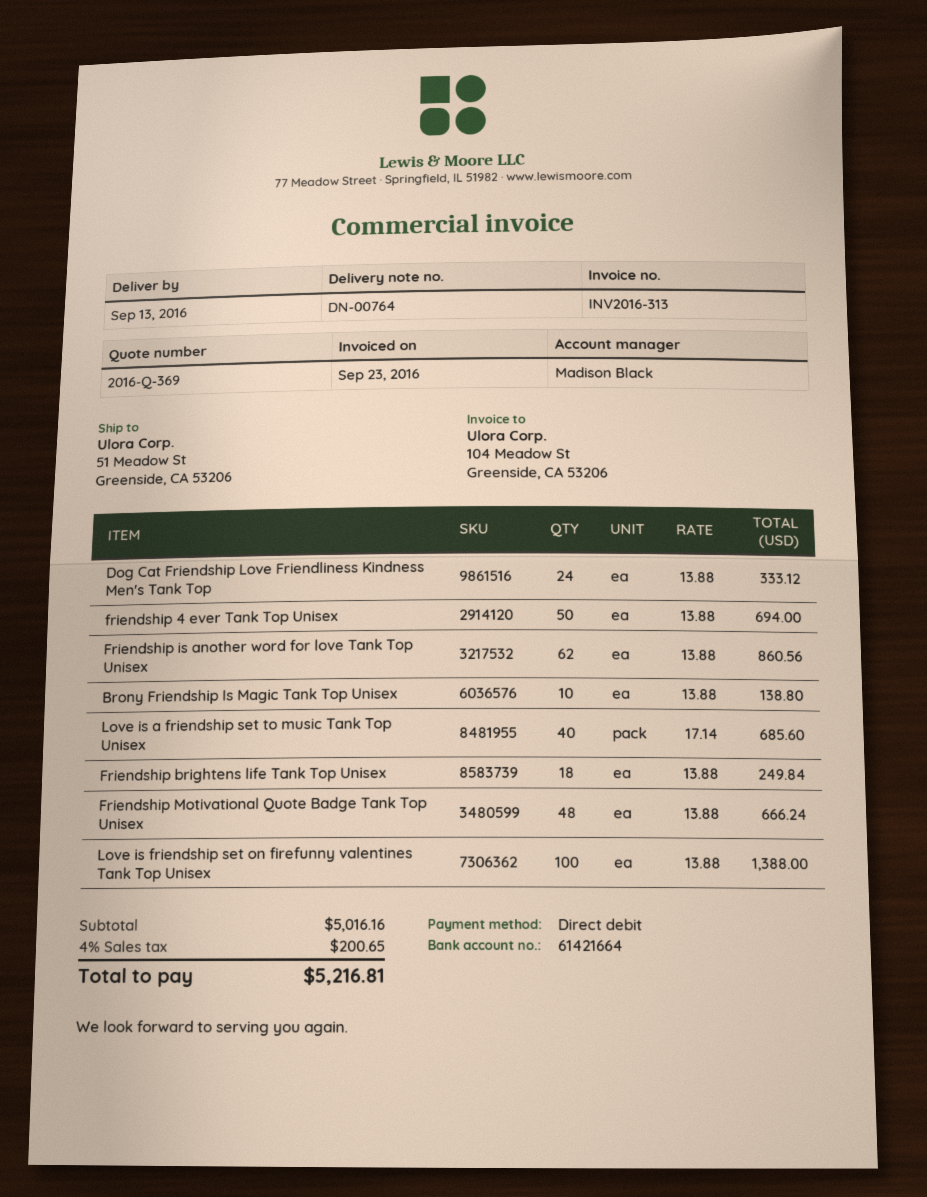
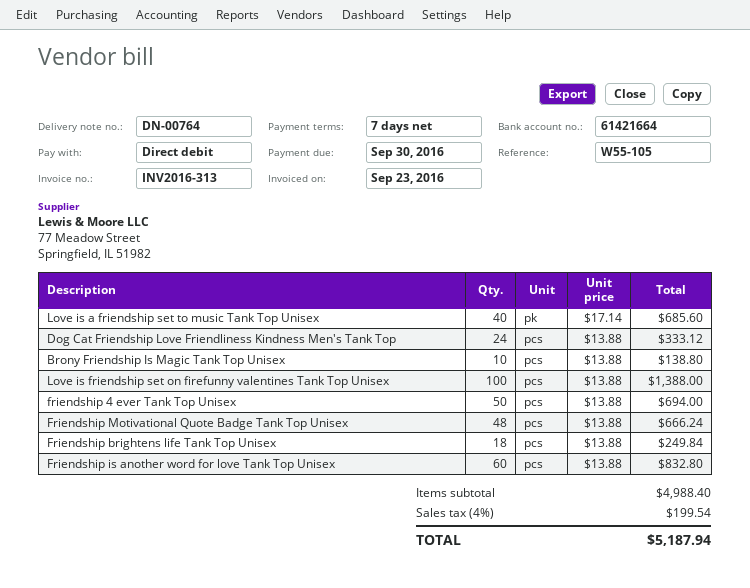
Friendship is another word for love Tank Top Unisex: 62 x 13.88 = 860.56 -> 60 x 13.88 = 832.80
subtotal: 5016.16 -> 4988.40
tax: 4% = 200.65 -> 4% = 199.54
total: 5216.81 -> 5187.94

